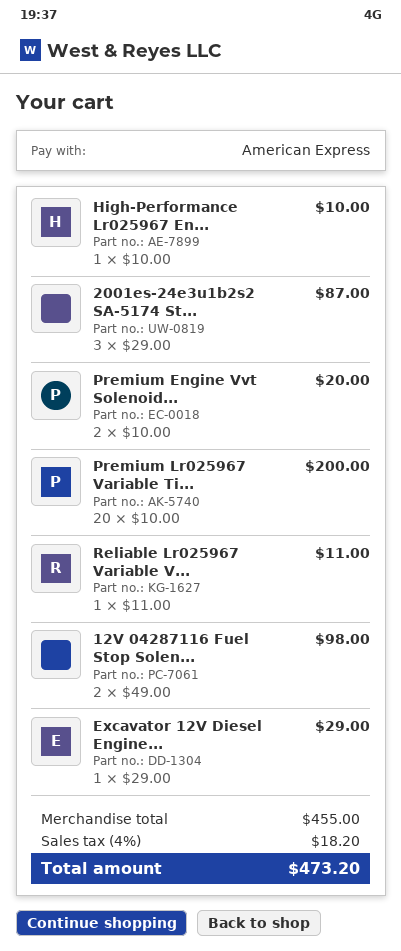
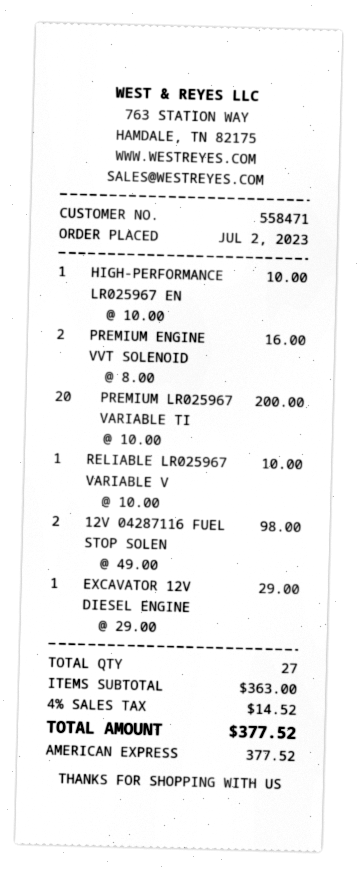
2001es-24e3u1b2s2 SA-5174 St...: 3 x 29.00 = 87.00 -> none
Premium Engine Vvt Solenoid...: 2 x 10.00 = 20.00 -> 2 x 8.00 = 16.00
Reliable Lr025967 Variable V...: 1 x 11.00 = 11.00 -> 1 x 10.00 = 10.00
subtotal: 455.00 -> 363.00
tax: 4% = 18.20 -> 4% = 14.52
total: 473.20 -> 377.52

